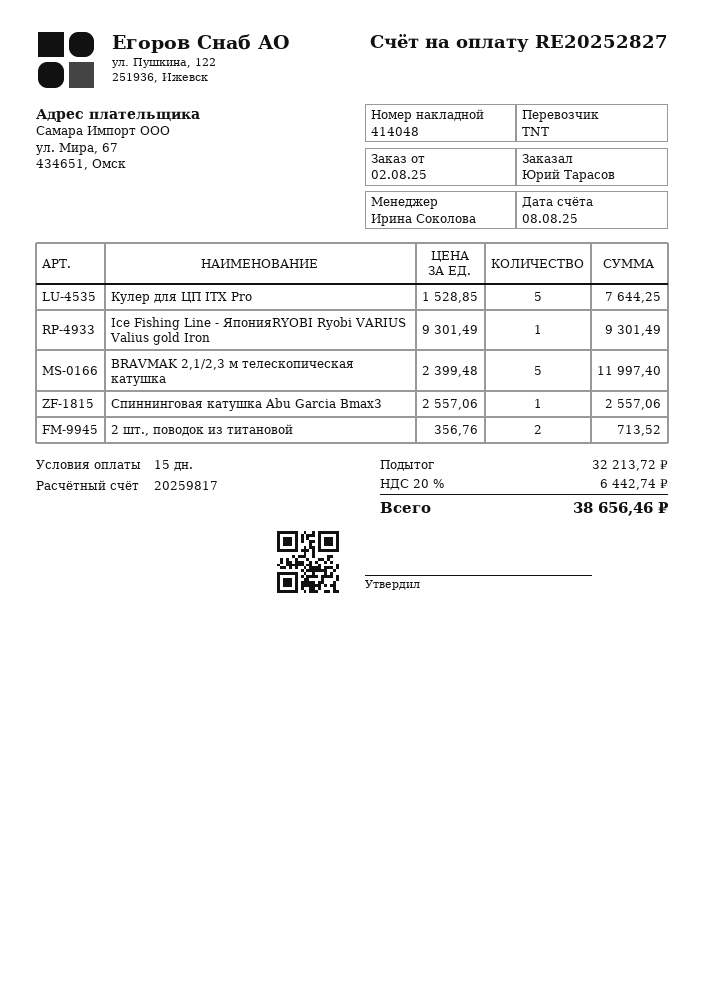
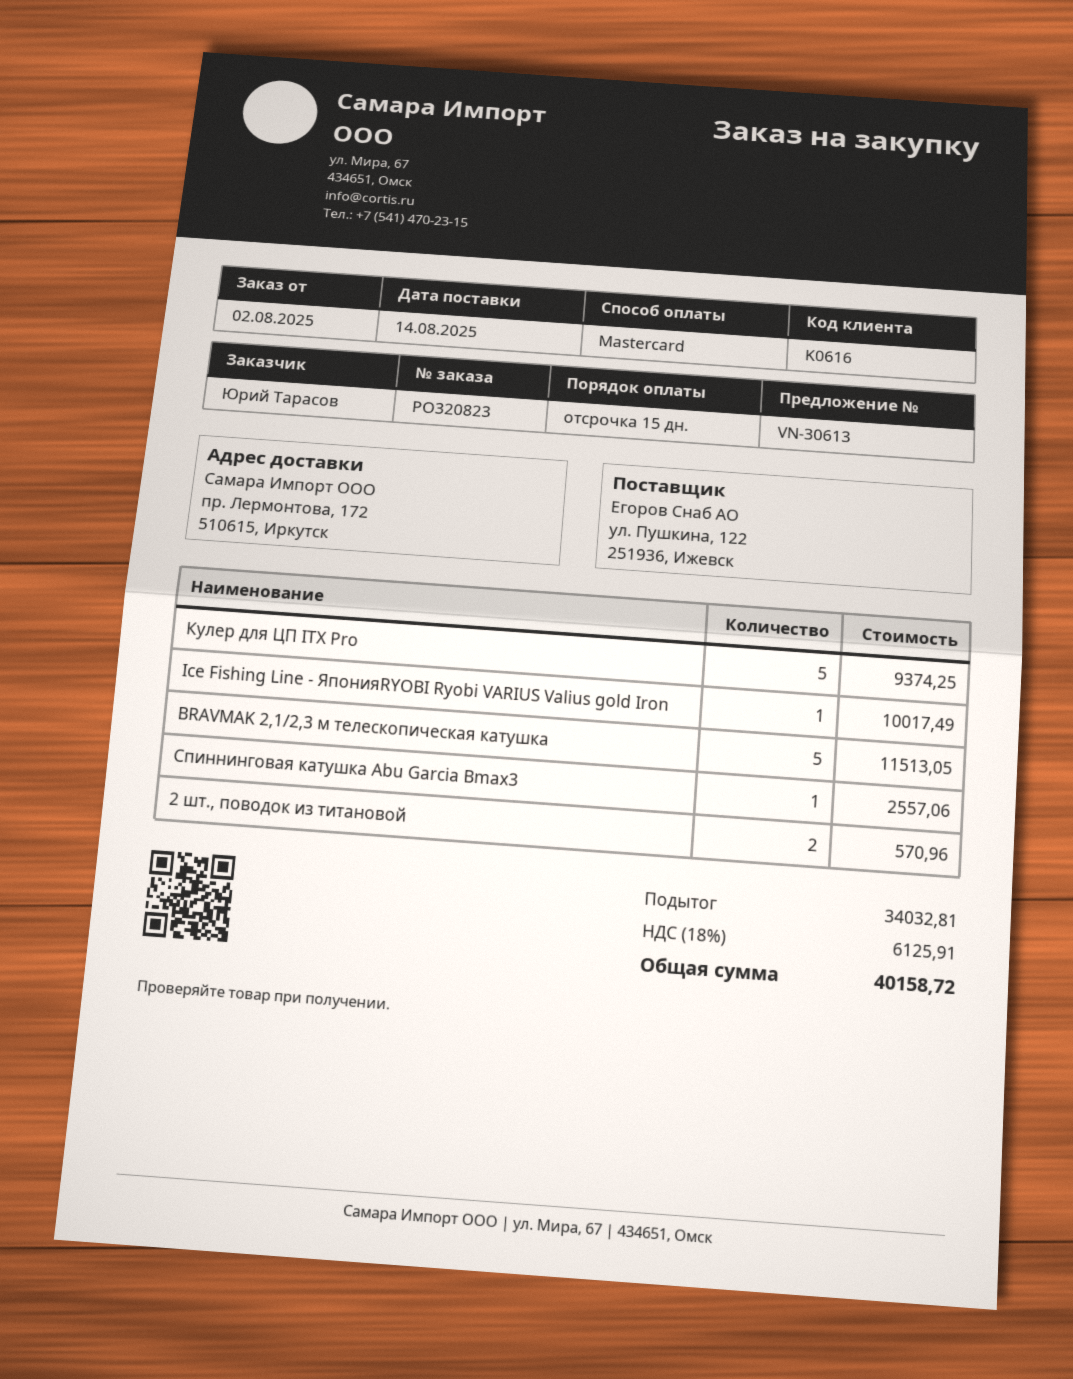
Кулер для ЦП ITX Pro: 5 for 7644.25 -> 5 for 9374.25
Ice Fishing Line - ЯпонияRYOBI Ryobi VARIUS Valius gold Iron: 1 for 9301.49 -> 1 for 10017.49
BRAVMAK 2,1/2,3 м телескопическая катушка: 5 for 11997.40 -> 5 for 11513.05
2 шт., поводок из титановой: 2 for 713.52 -> 2 for 570.96
subtotal: 32213.72 -> 34032.81
tax: 20% = 6442.74 -> 18% = 6125.91
total: 38656.46 -> 40158.72

